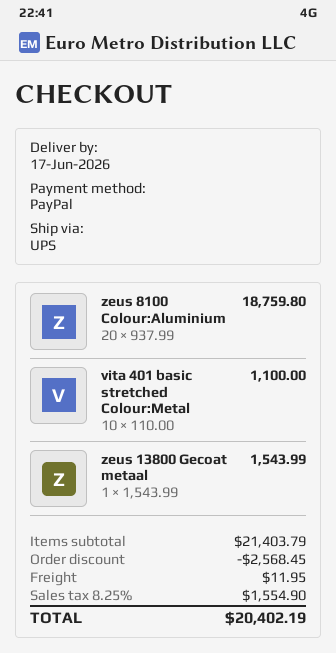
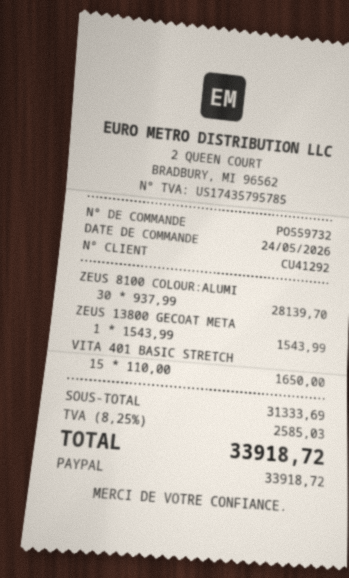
zeus 8100 Colour:Aluminium: 20 x 937.99 = 18759.80 -> 30 x 937.99 = 28139.70
vita 401 basic stretched Colour:Metal: 10 x 110.00 = 1100.00 -> 15 x 110.00 = 1650.00
subtotal: 21403.79 -> 31333.69
discount: 2568.45 -> none
shipping: 11.95 -> none
tax: 8.25% = 1554.90 -> 8.25% = 2585.03
total: 20402.19 -> 33918.72

